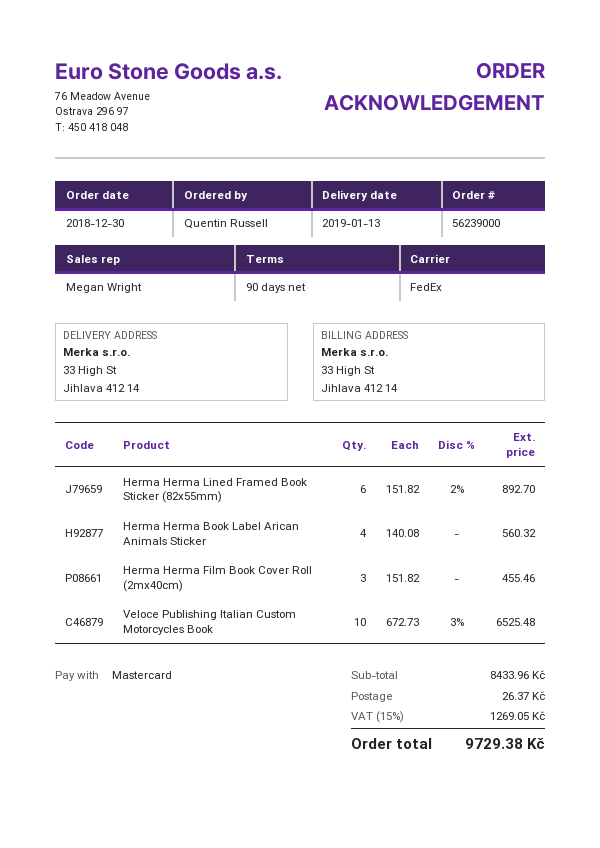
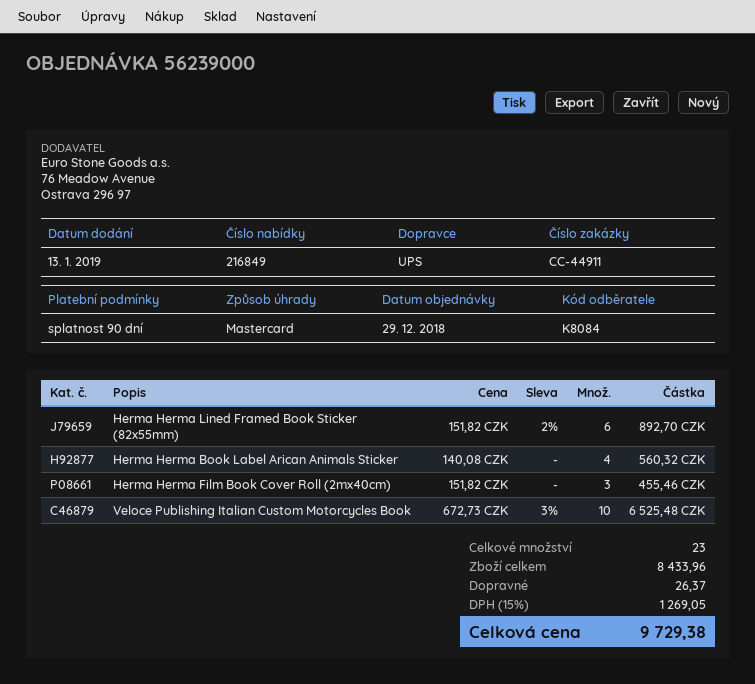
order date: 2018-12-30 -> 2018-12-29
shipping method: FedEx -> UPS

